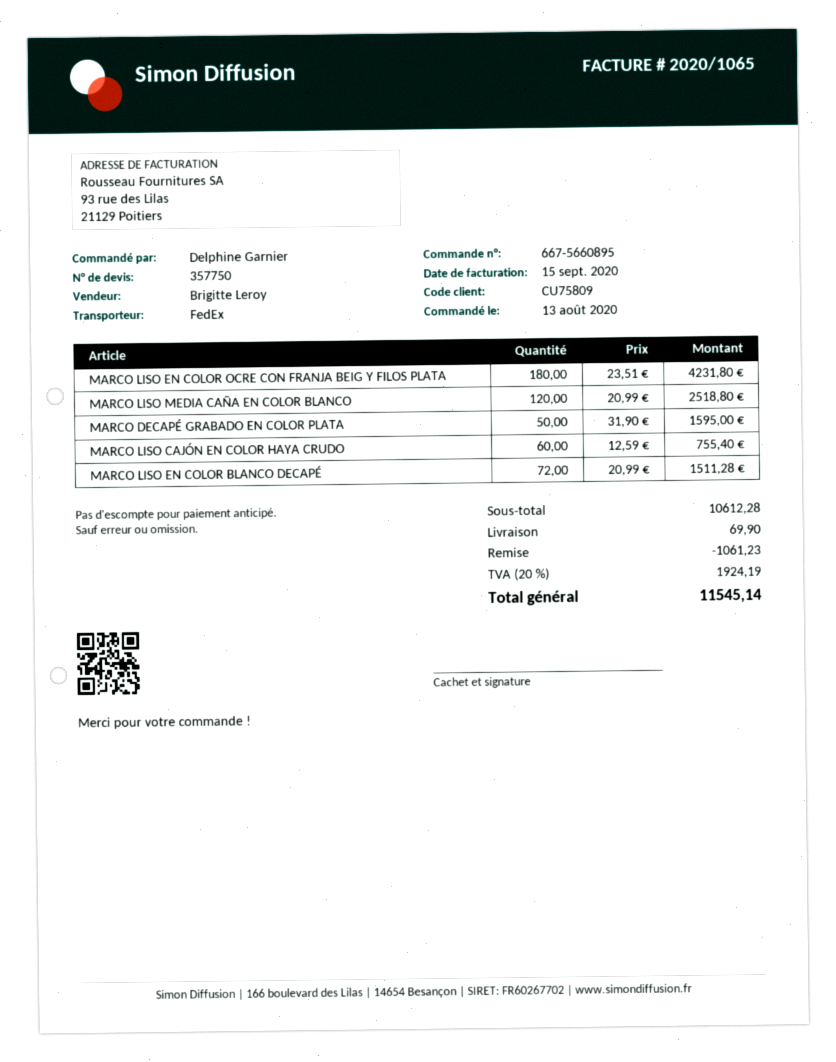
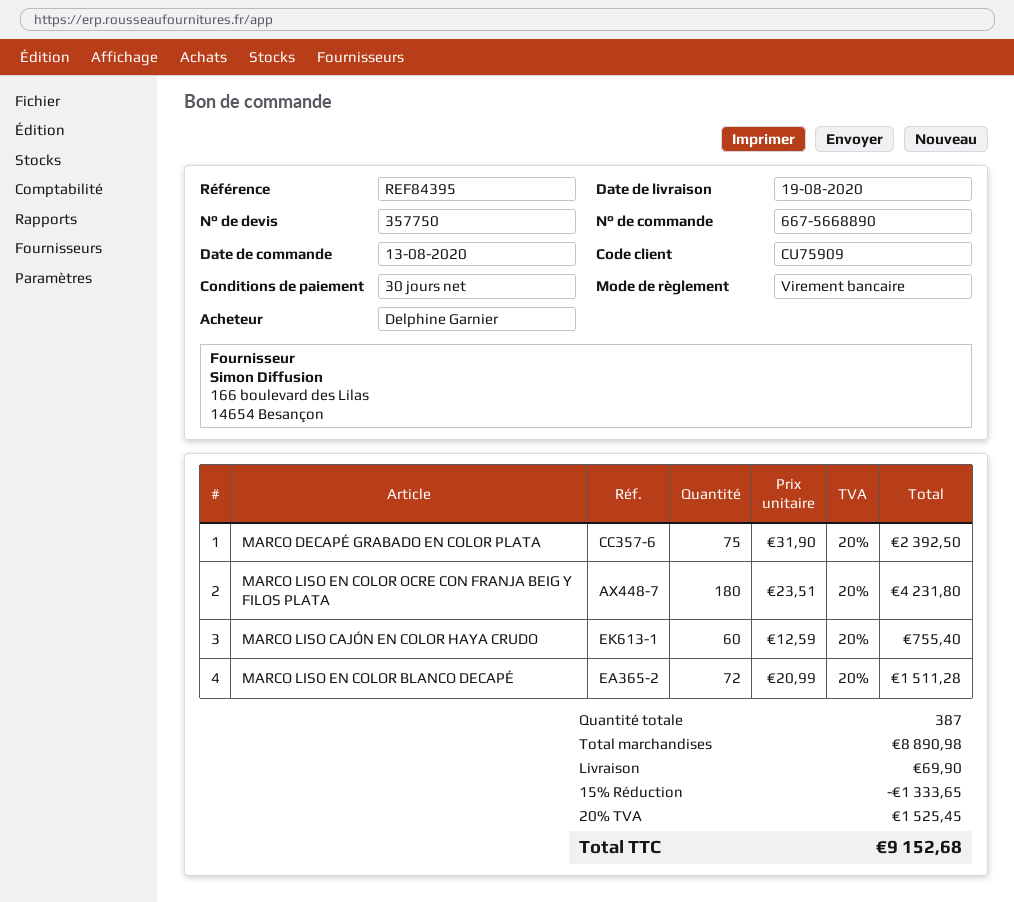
order number: 667-5660895 -> 667-5668890
customer number: CU75809 -> CU75909
MARCO LISO MEDIA CAÑA EN COLOR BLANCO: 120 x 20.99 = 2518.80 -> none
MARCO DECAPÉ GRABADO EN COLOR PLATA: 50 x 31.90 = 1595.00 -> 75 x 31.90 = 2392.50
subtotal: 10612.28 -> 8890.98
discount: 1061.23 -> 1333.65
tax: 20% = 1924.19 -> 20% = 1525.45
total: 11545.14 -> 9152.68

